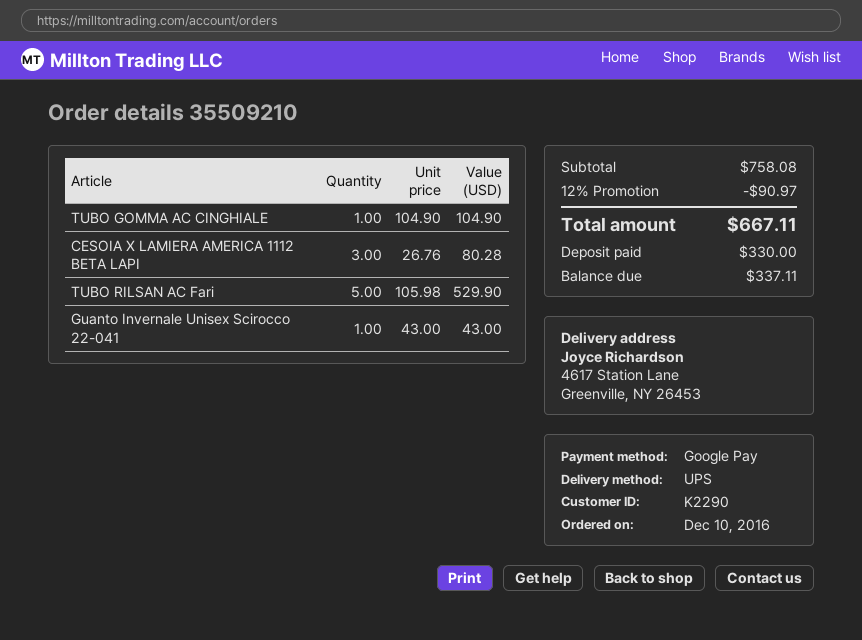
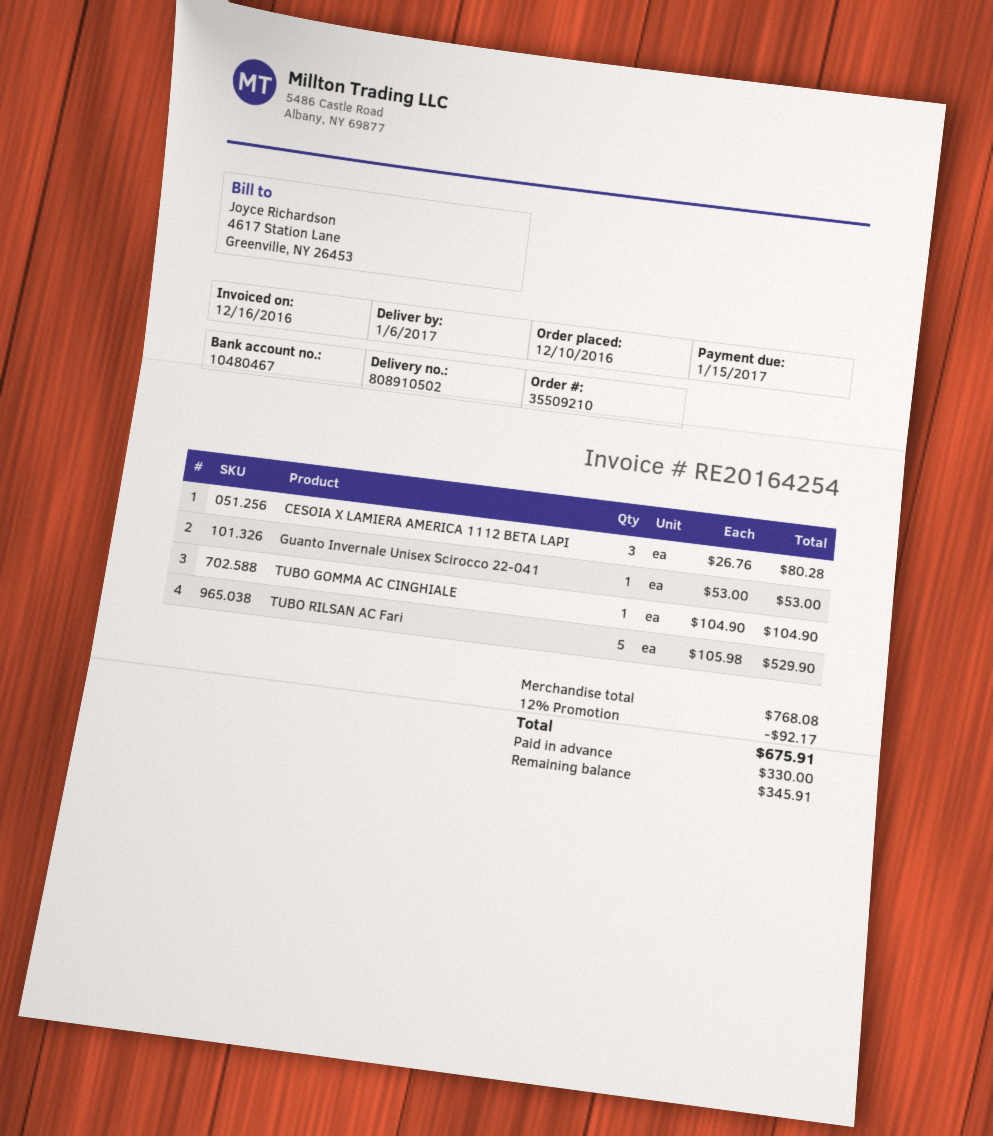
Guanto Invernale Unisex Scirocco 22-041: 1 x 43.00 = 43.00 -> 1 x 53.00 = 53.00
subtotal: 758.08 -> 768.08
discount: 12% = 90.97 -> 12% = 92.17
total: 667.11 -> 675.91
balance: 337.11 -> 345.91

